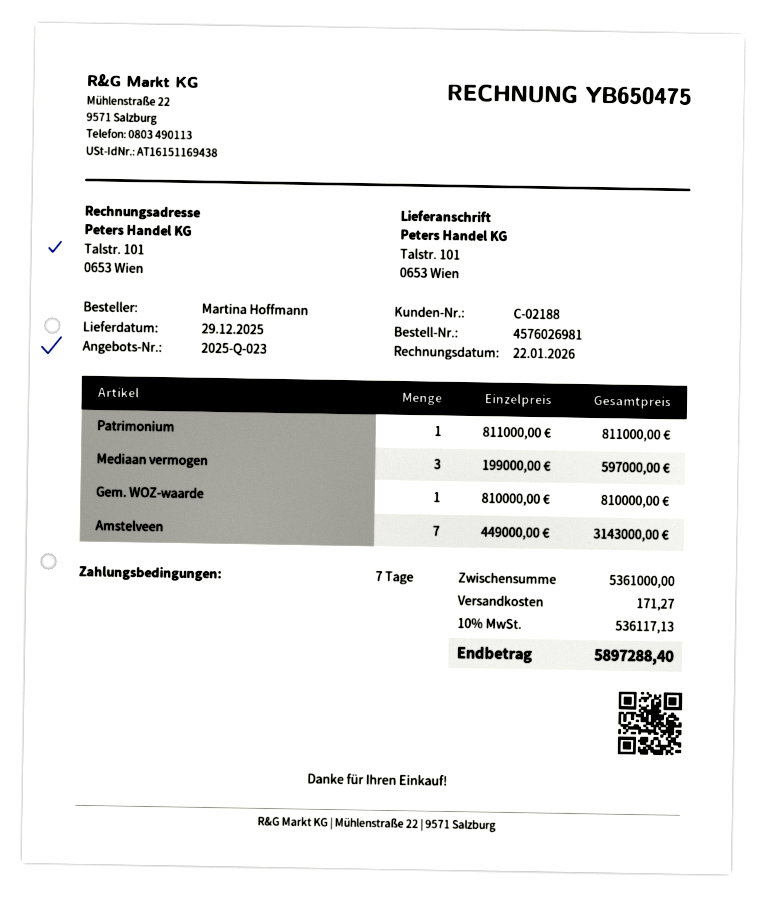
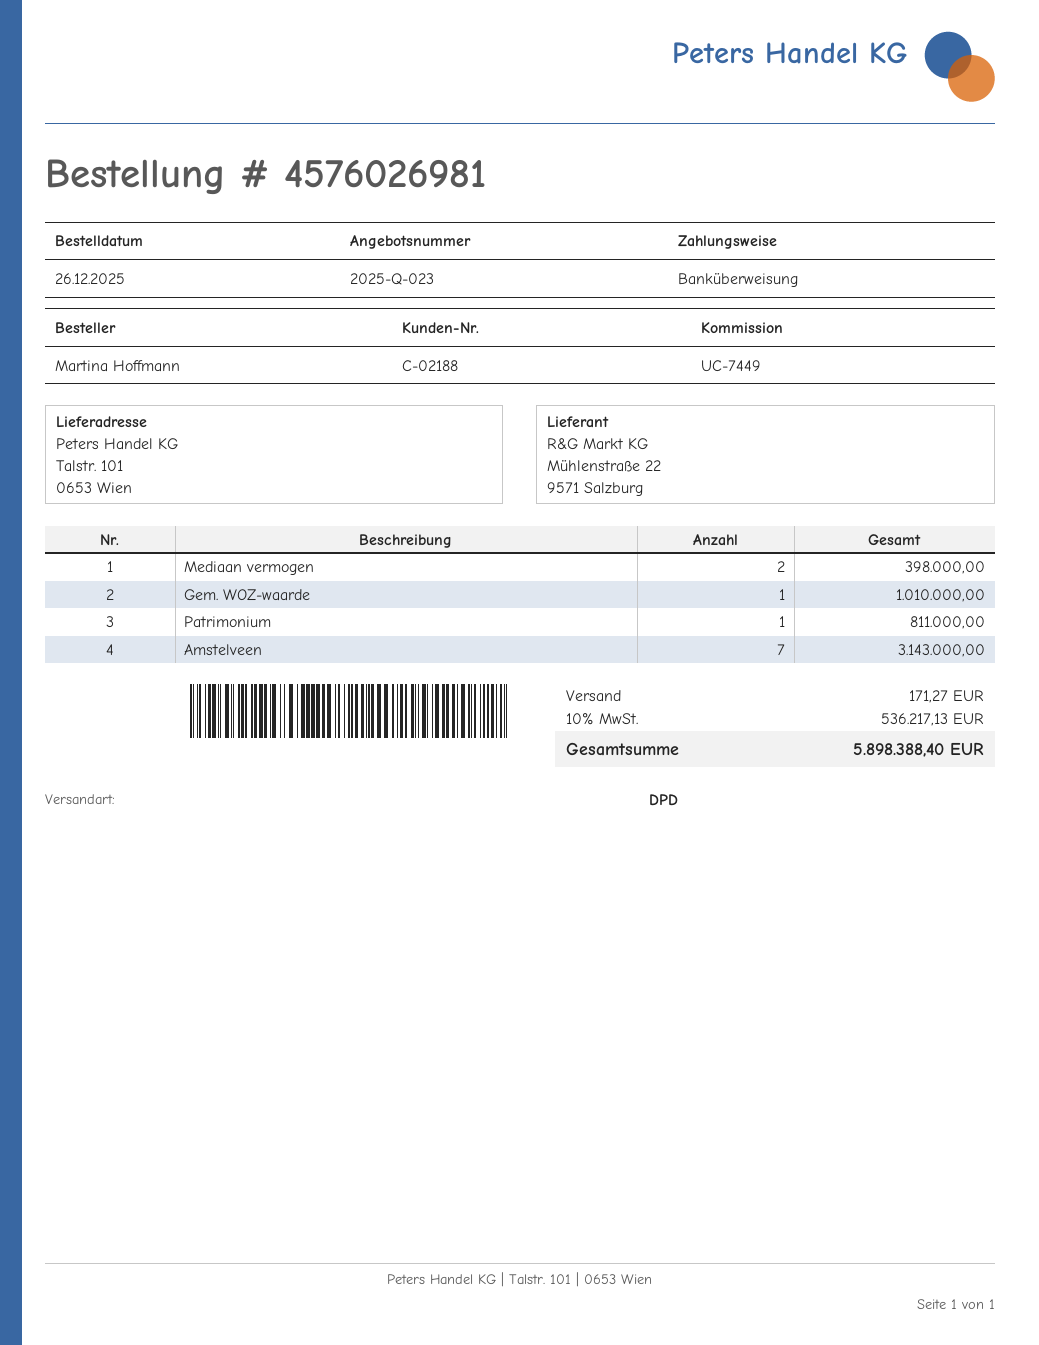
Mediaan vermogen: 3 for 597000.00 -> 2 for 398000.00
Gem. WOZ-waarde: 1 for 810000.00 -> 1 for 1010000.00
tax: 10% = 536117.13 -> 10% = 536217.13
total: 5897288.40 -> 5898388.40

